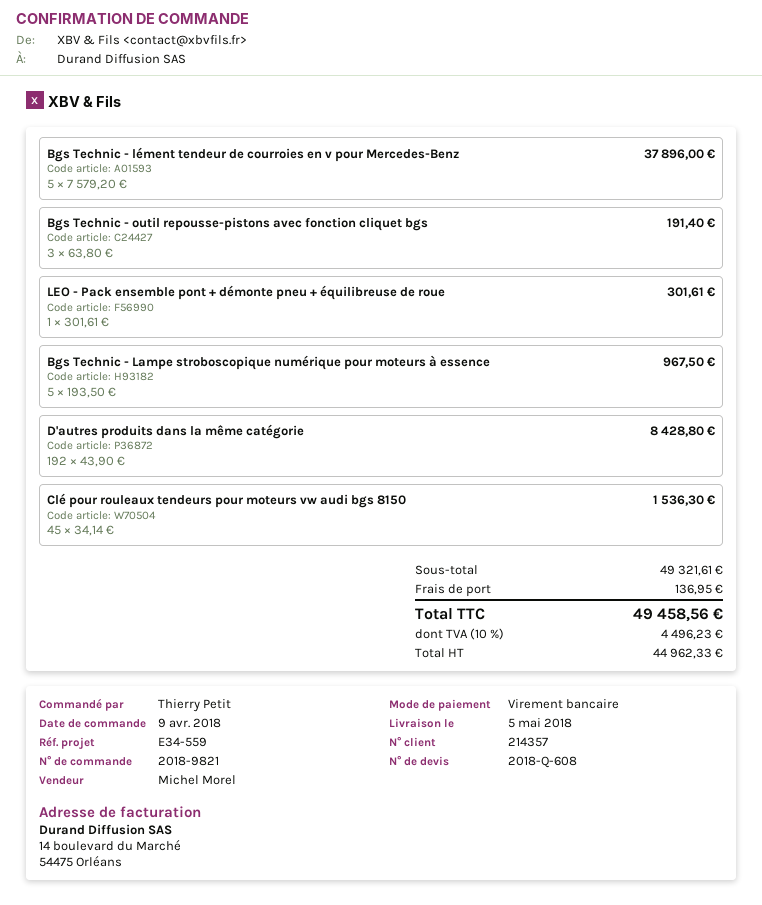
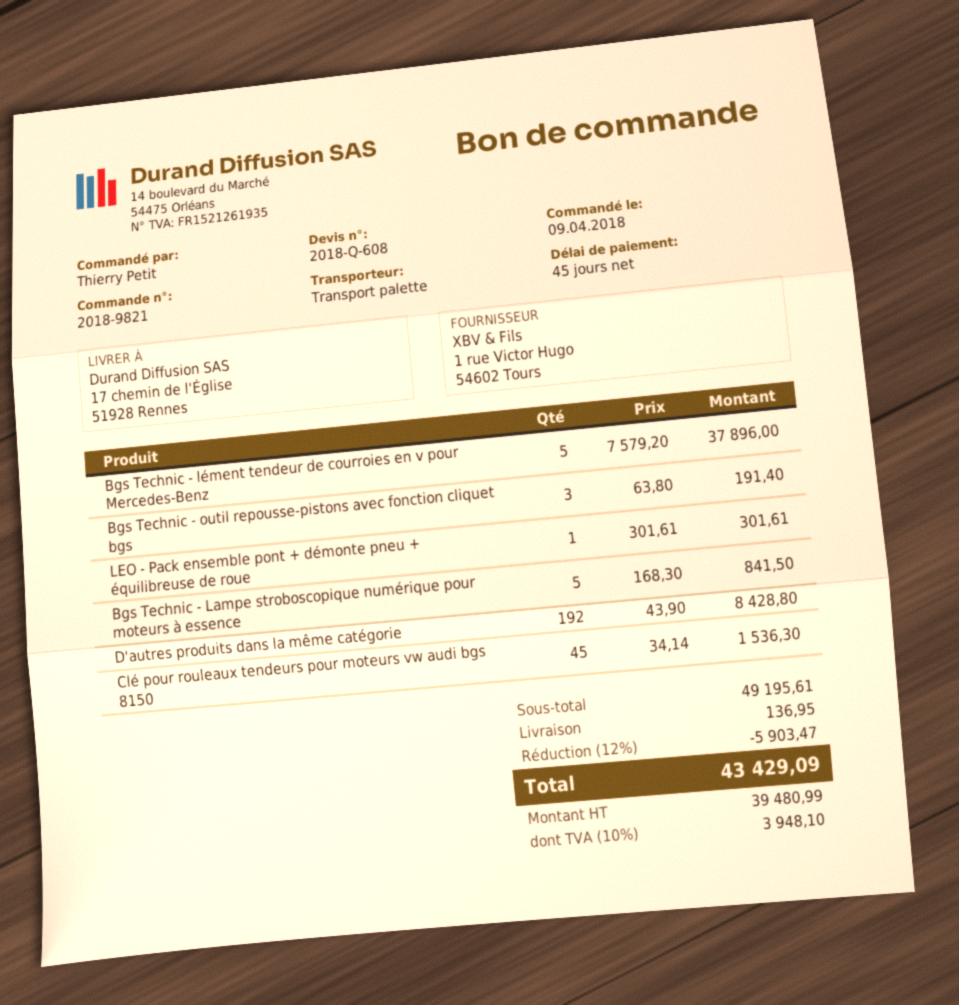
Bgs Technic - Lampe stroboscopique numérique pour moteurs à essence: 5 x 193.50 = 967.50 -> 5 x 168.30 = 841.50
subtotal: 49321.61 -> 49195.61
discount: none -> 12% = 5903.47
net: 44962.33 -> 39480.99
tax: 10% = 4496.23 -> 10% = 3948.10
total: 49458.56 -> 43429.09

